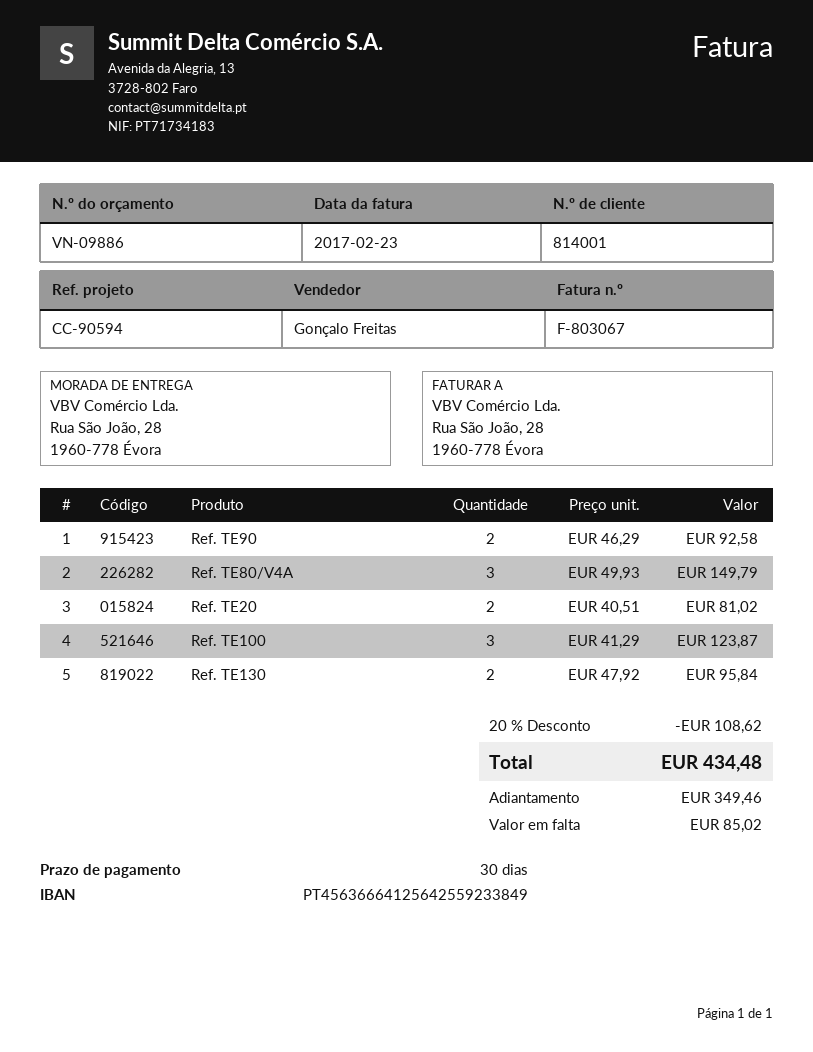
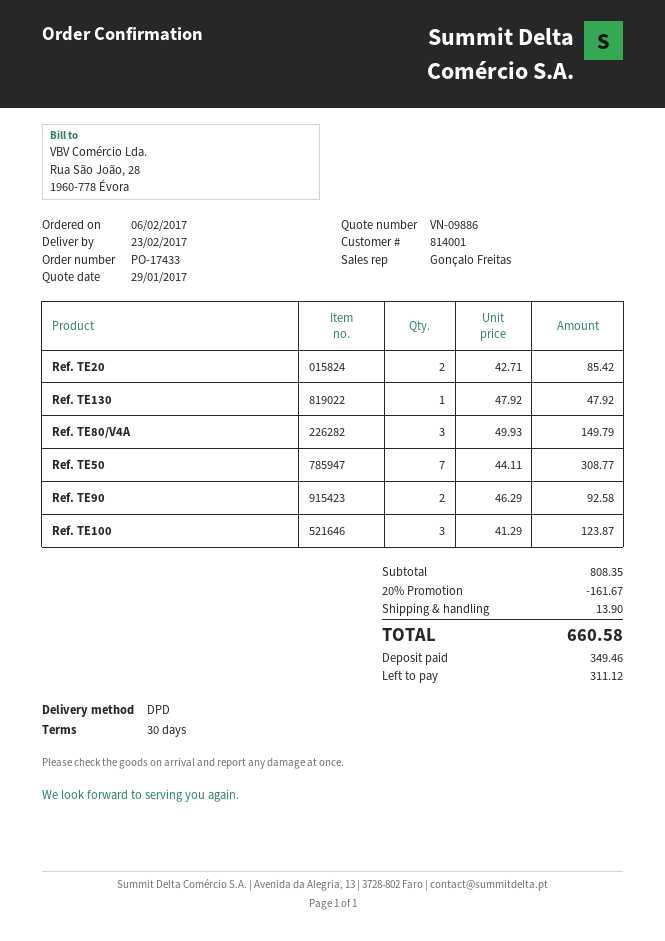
Ref. TE20: 2 x 40.51 = 81.02 -> 2 x 42.71 = 85.42
Ref. TE130: 2 x 47.92 = 95.84 -> 1 x 47.92 = 47.92
Ref. TE50: none -> 7 x 44.11 = 308.77
discount: 20% = 108.62 -> 20% = 161.67
shipping: none -> 13.90
total: 434.48 -> 660.58
balance: 85.02 -> 311.12

